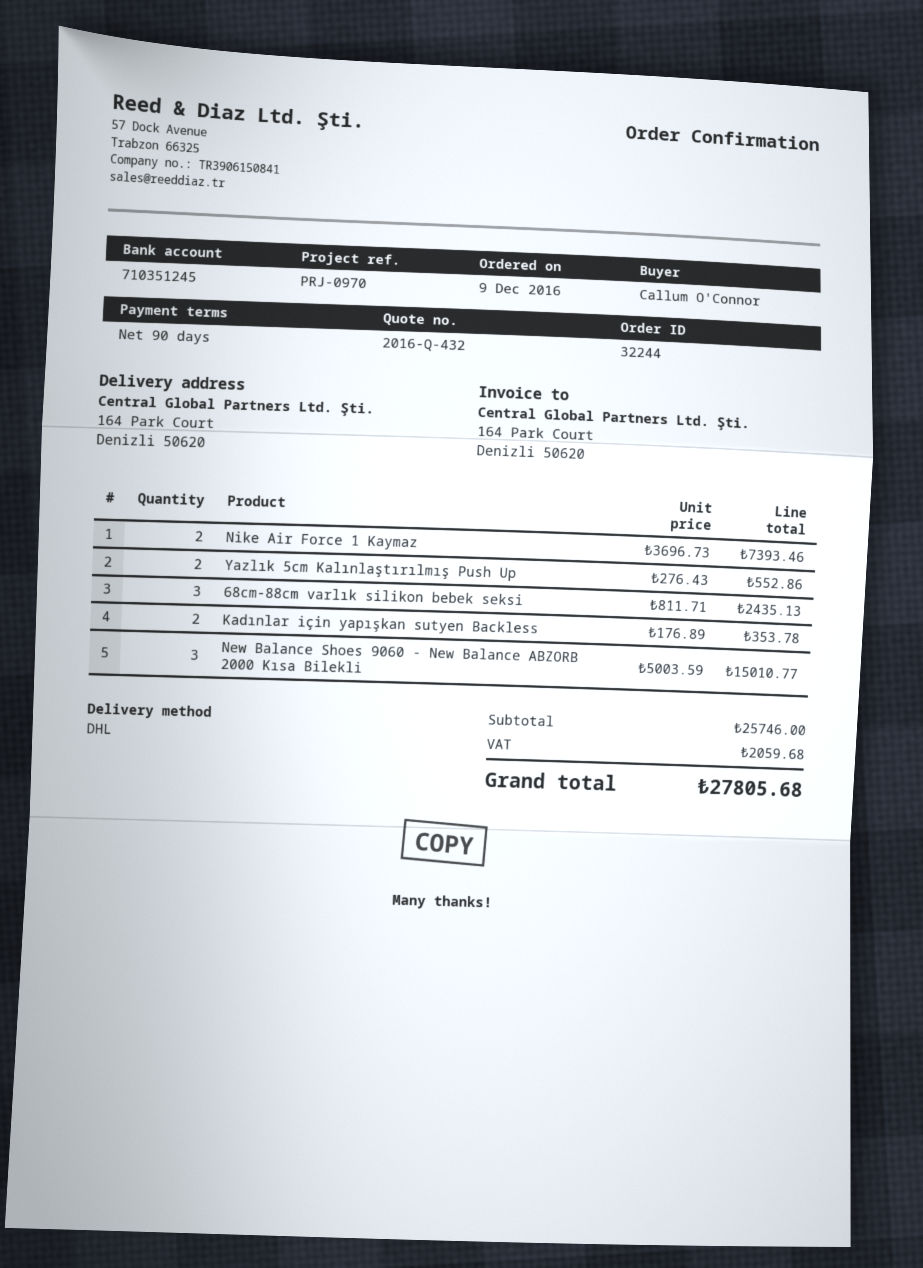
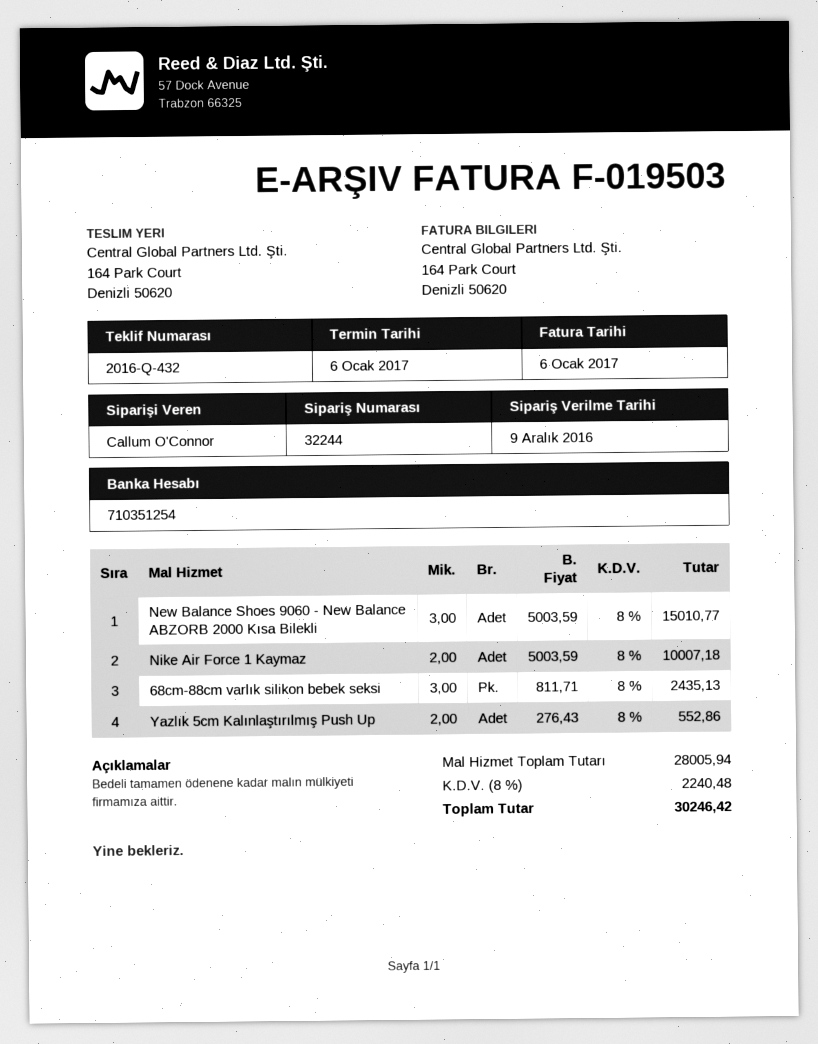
bank account: 710351245 -> 710351254
Nike Air Force 1 Kaymaz: 2 x 3696.73 = 7393.46 -> 2 x 5003.59 = 10007.18
Kadınlar için yapışkan sutyen Backless: 2 x 176.89 = 353.78 -> none
subtotal: 25746.00 -> 28005.94
tax: 2059.68 -> 2240.48
total: 27805.68 -> 30246.42

